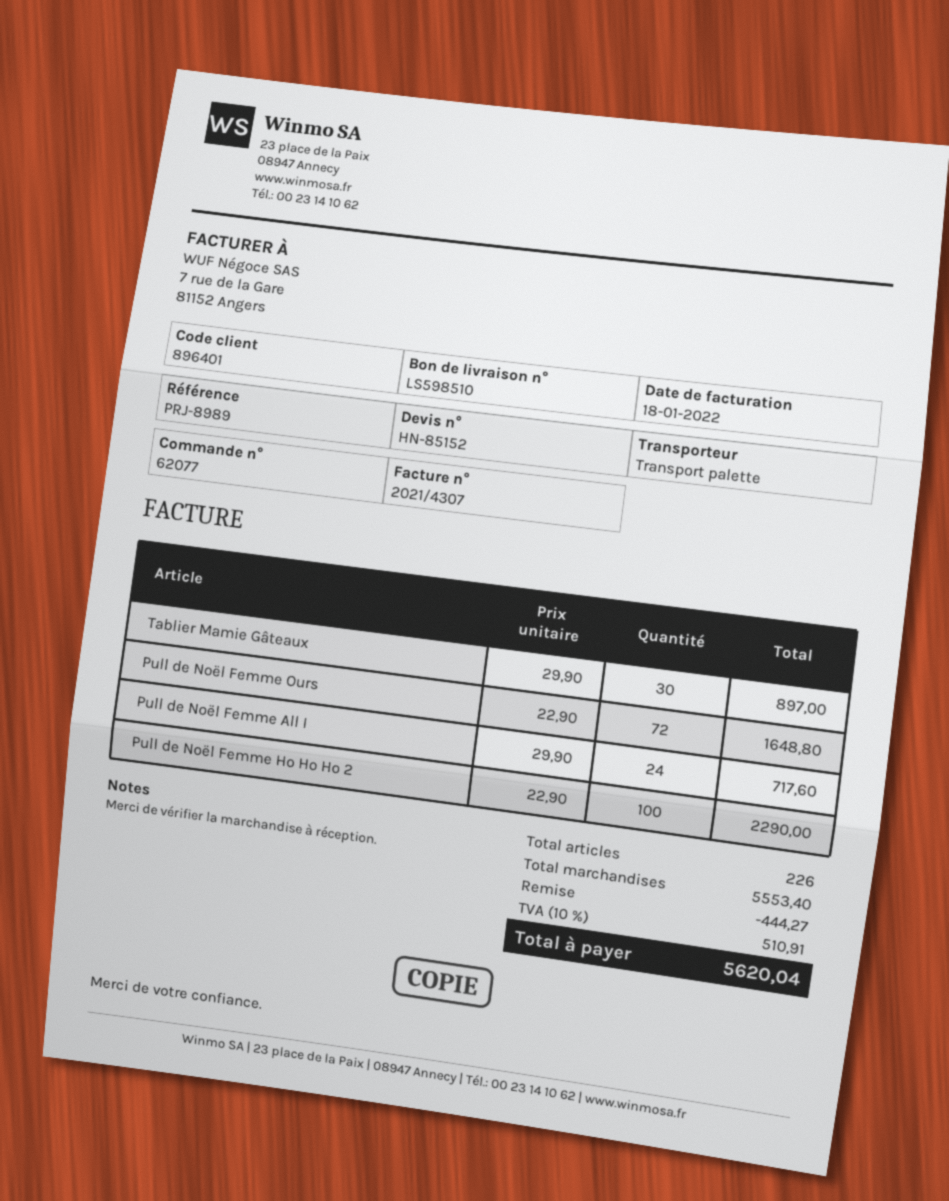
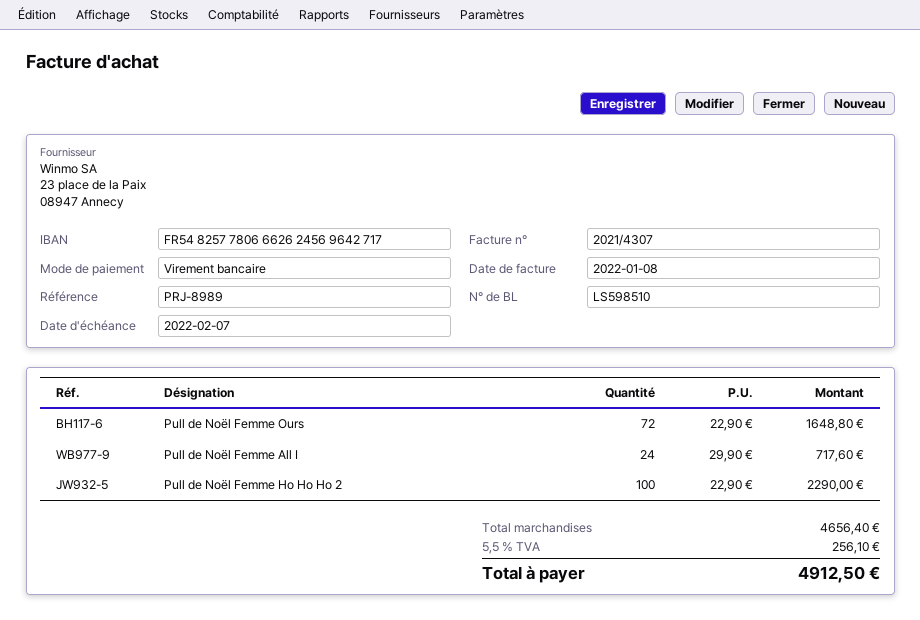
invoice date: 2022-01-18 -> 2022-01-08
Tablier Mamie Gâteaux: 30 x 29.90 = 897.00 -> none
subtotal: 5553.40 -> 4656.40
discount: 444.27 -> none
tax: 10% = 510.91 -> 5.5% = 256.10
total: 5620.04 -> 4912.50

